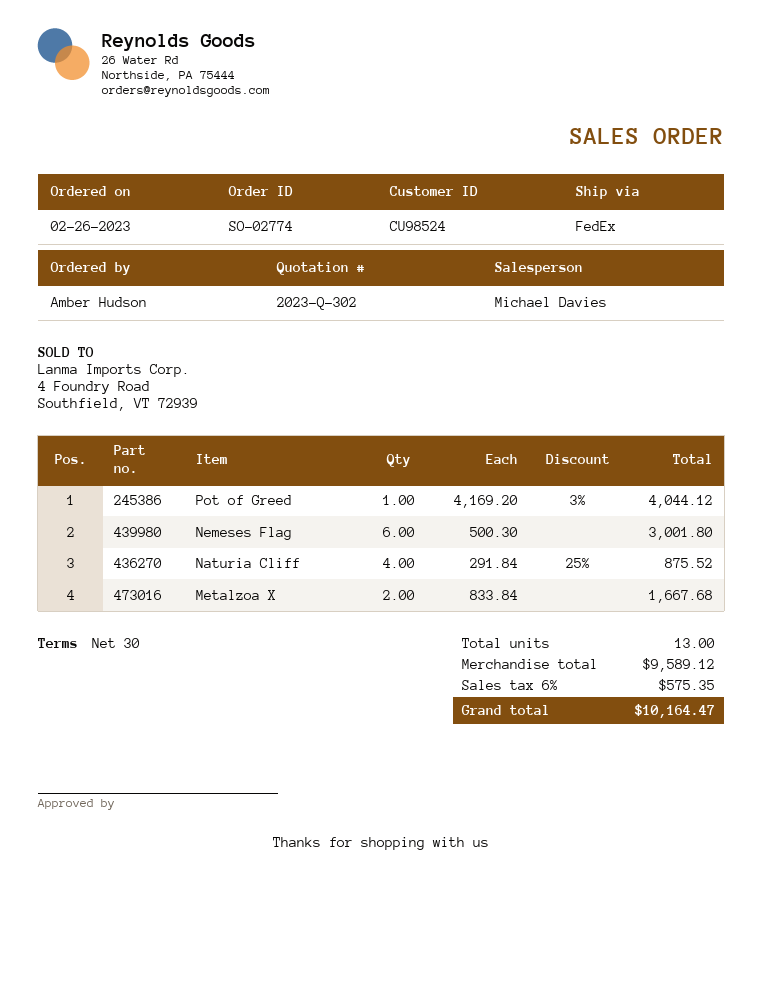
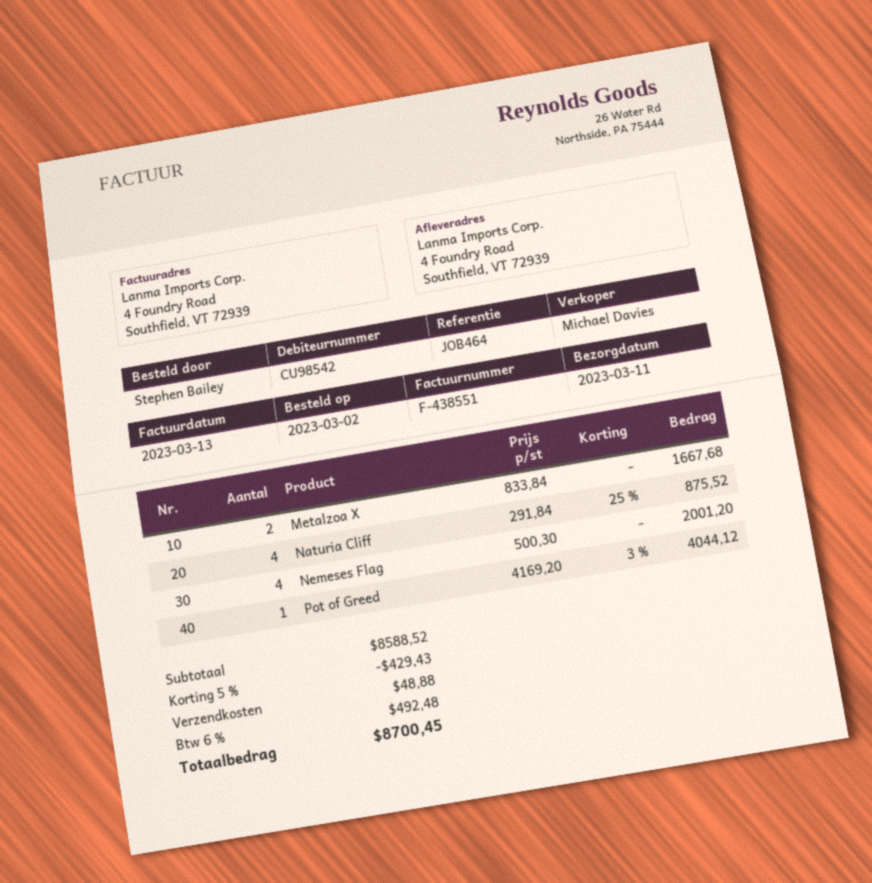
order date: 2023-02-26 -> 2023-03-02
customer number: CU98524 -> CU98542
ordered by: Amber Hudson -> Stephen Bailey
Nemeses Flag: 6 x 500.30 = 3001.80 -> 4 x 500.30 = 2001.20
subtotal: 9589.12 -> 8588.52
discount: none -> 5% = 429.43
shipping: none -> 48.88
tax: 6% = 575.35 -> 6% = 492.48
total: 10164.47 -> 8700.45

